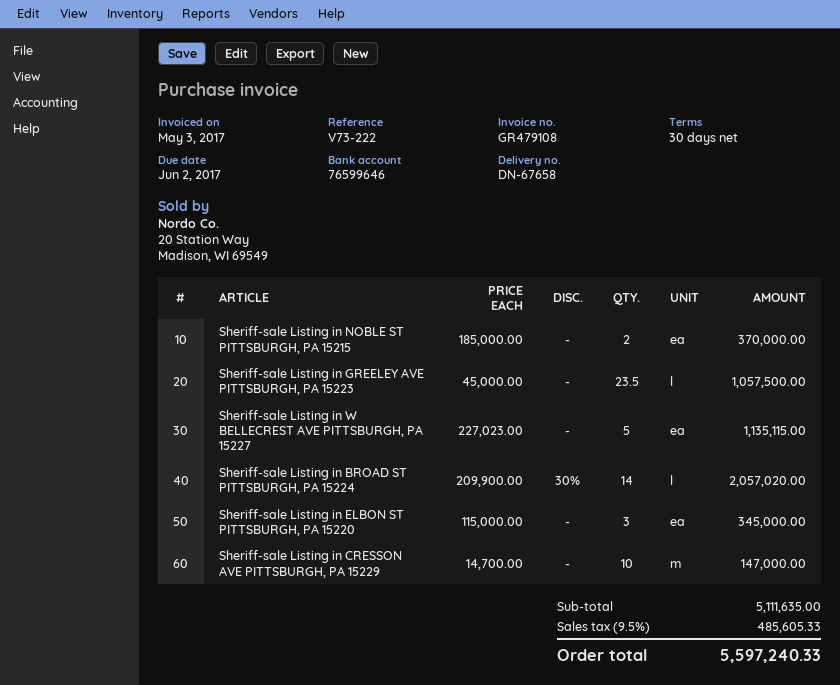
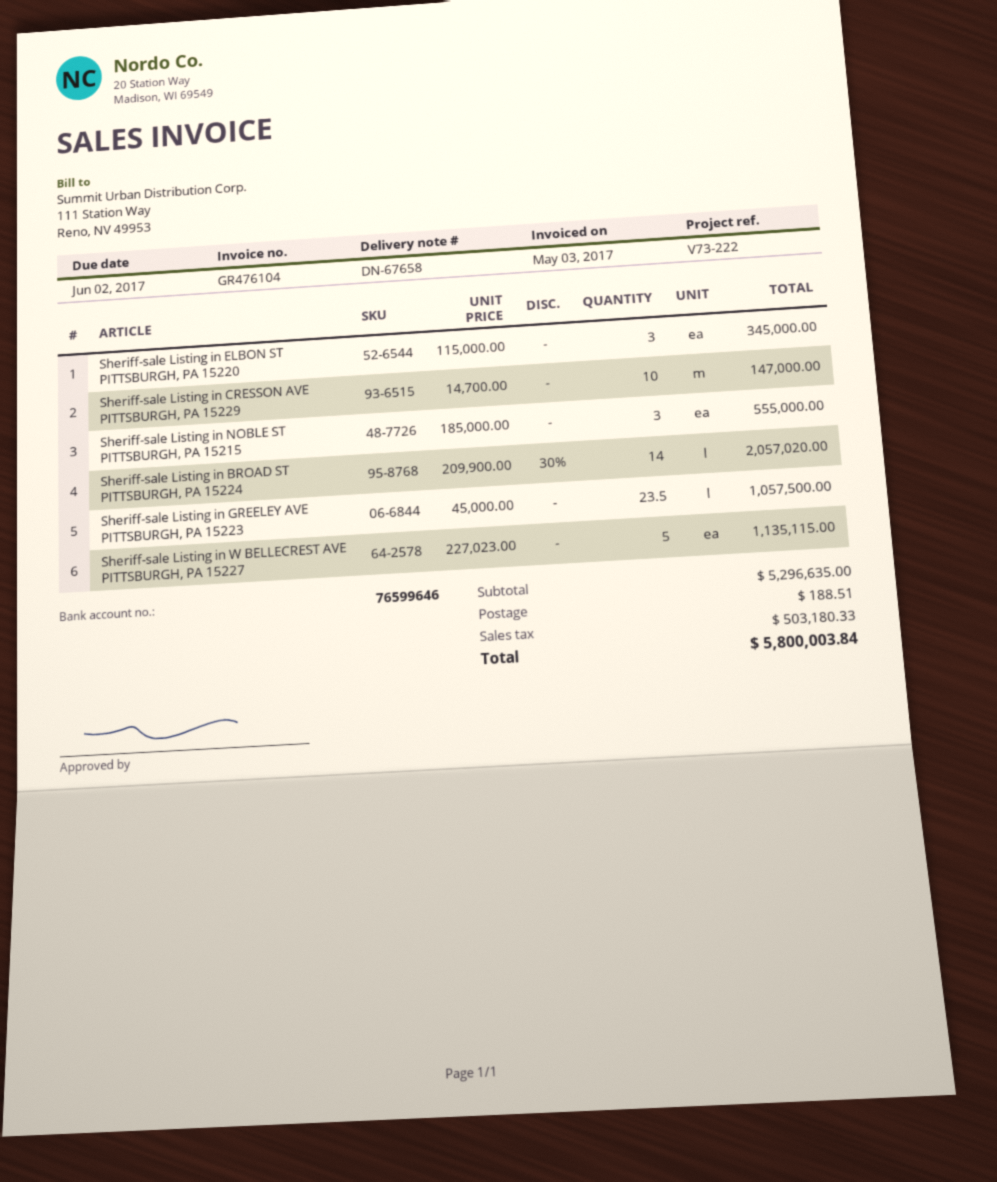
invoice number: GR479108 -> GR476104
Sheriff-sale Listing in NOBLE ST PITTSBURGH, PA 15215: 2 x 185000.00 = 370000.00 -> 3 x 185000.00 = 555000.00
subtotal: 5111635.00 -> 5296635.00
shipping: none -> 188.51
tax: 485605.33 -> 503180.33
total: 5597240.33 -> 5800003.84

